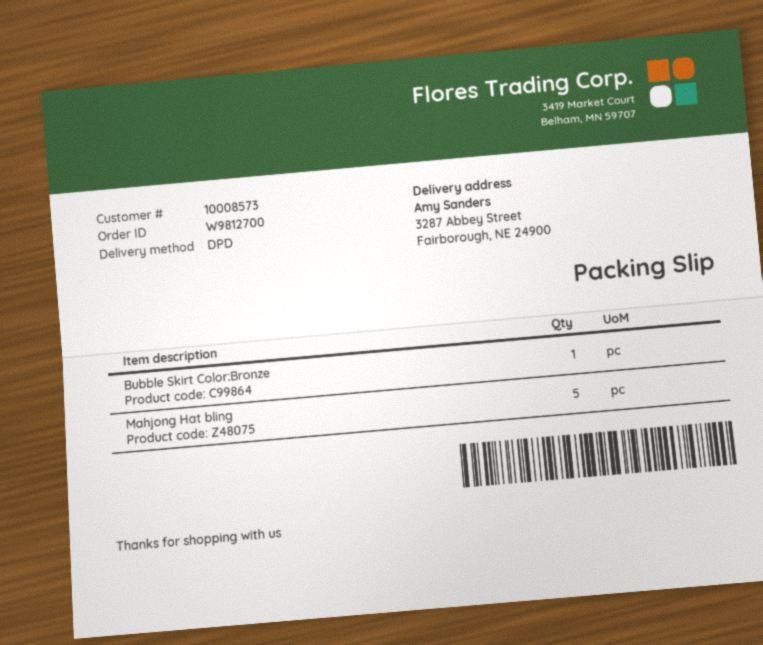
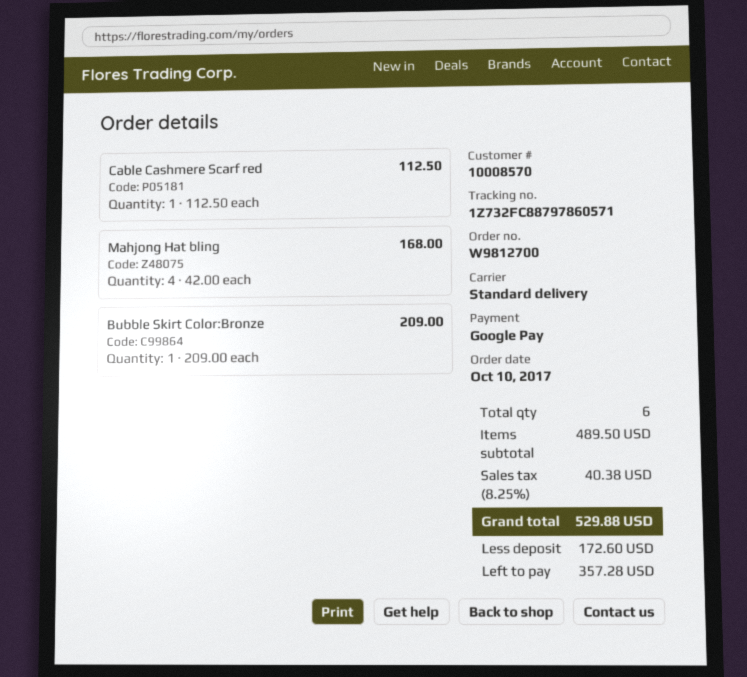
customer number: 10008573 -> 10008570
shipping method: DPD -> standard
Mahjong Hat bling: 5 -> 4
Cable Cashmere Scarf red: none -> 1

